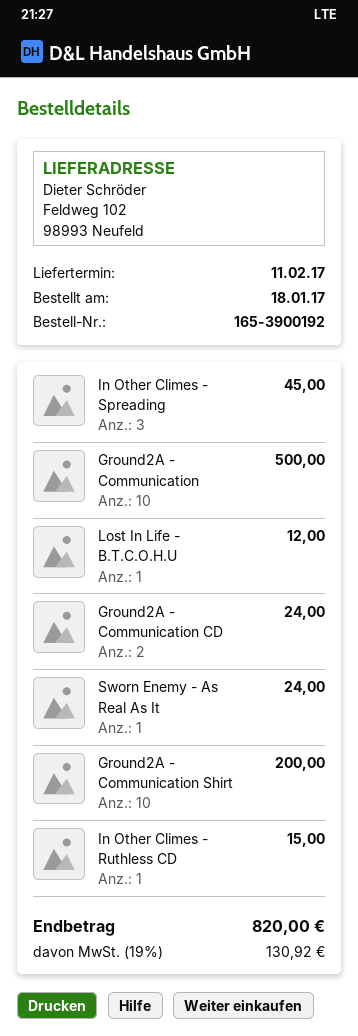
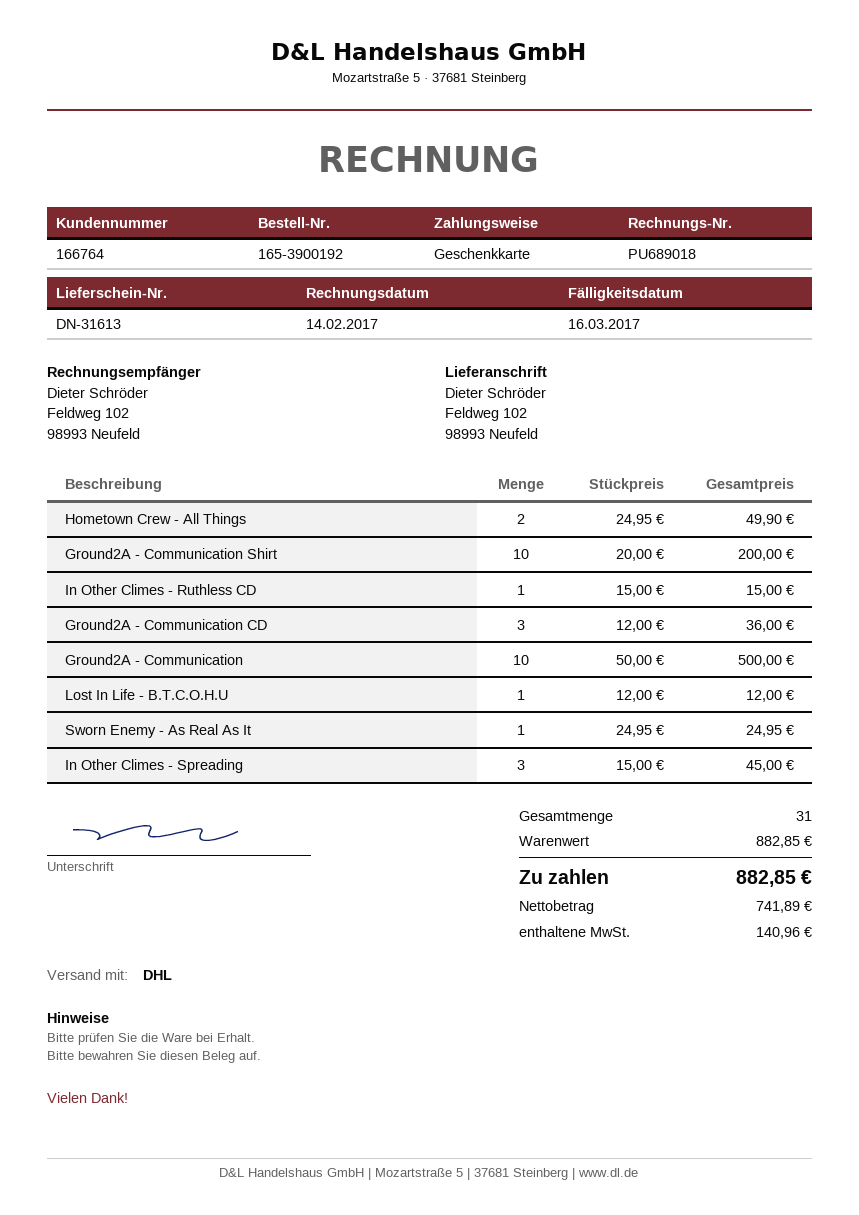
Ground2A - Communication CD: 2 for 24.00 -> 3 for 36.00
Sworn Enemy - As Real As It: 1 for 24.00 -> 1 for 24.95
Hometown Crew - All Things: none -> 2 for 49.90
tax: 130.92 -> 140.96
total: 820.00 -> 882.85

